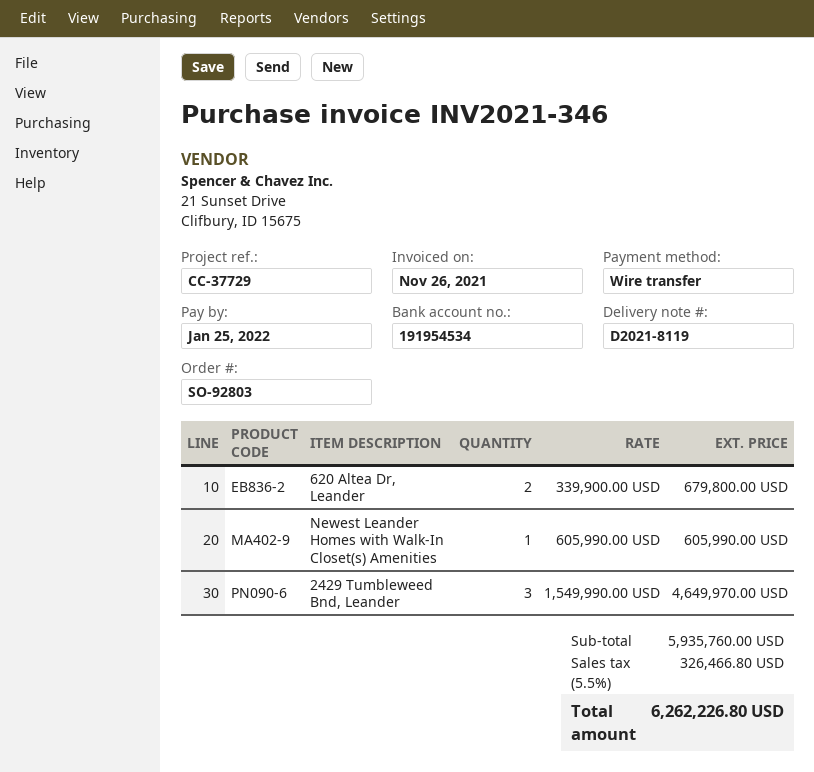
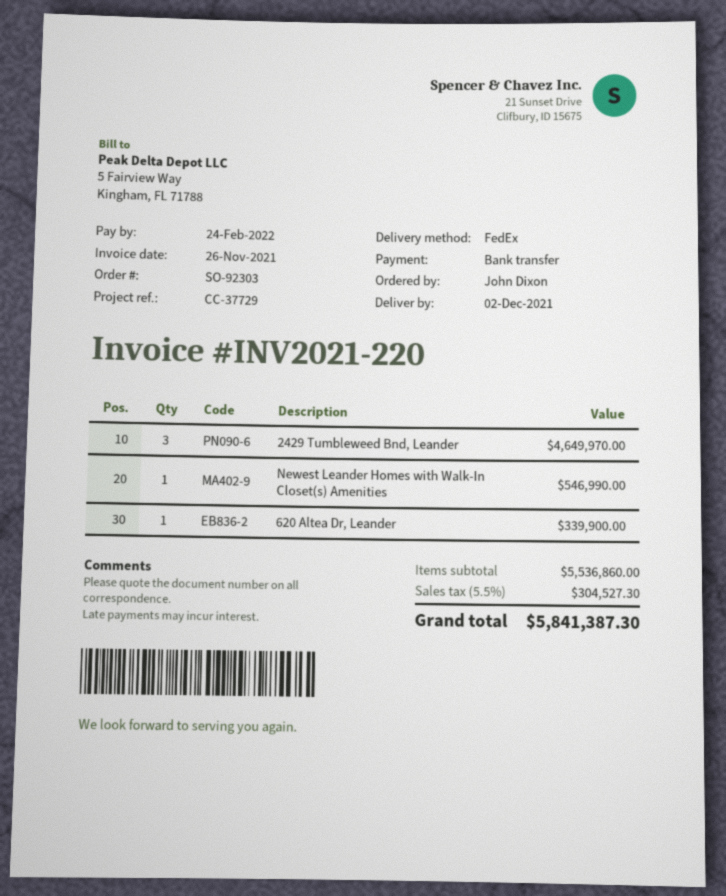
order number: SO-92803 -> SO-92303
invoice number: INV2021-346 -> INV2021-220
due date: 2022-01-25 -> 2022-02-24
620 Altea Dr, Leander: 2 for 679800.00 -> 1 for 339900.00
Newest Leander Homes with Walk-In Closet(s) Amenities: 1 for 605990.00 -> 1 for 546990.00
subtotal: 5935760.00 -> 5536860.00
tax: 5.5% = 326466.80 -> 5.5% = 304527.30
total: 6262226.80 -> 5841387.30

